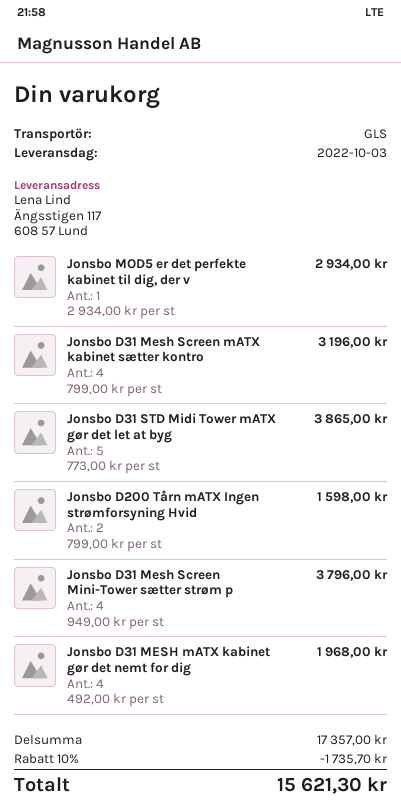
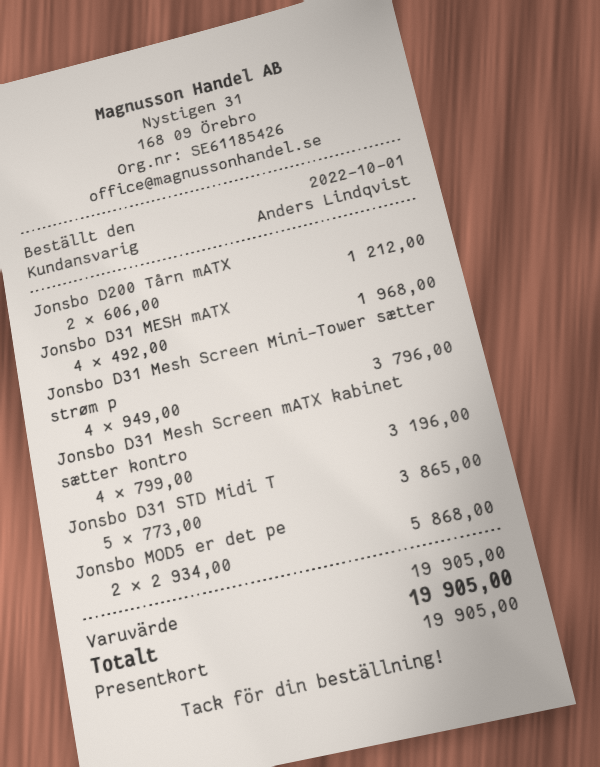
Jonsbo MOD5 er det perfekte kabinet til dig, der v: 1 x 2934.00 = 2934.00 -> 2 x 2934.00 = 5868.00
Jonsbo D200 Tårn mATX Ingen strømforsyning Hvid: 2 x 799.00 = 1598.00 -> 2 x 606.00 = 1212.00
subtotal: 17357.00 -> 19905.00
discount: 10% = 1735.70 -> none
total: 15621.30 -> 19905.00

